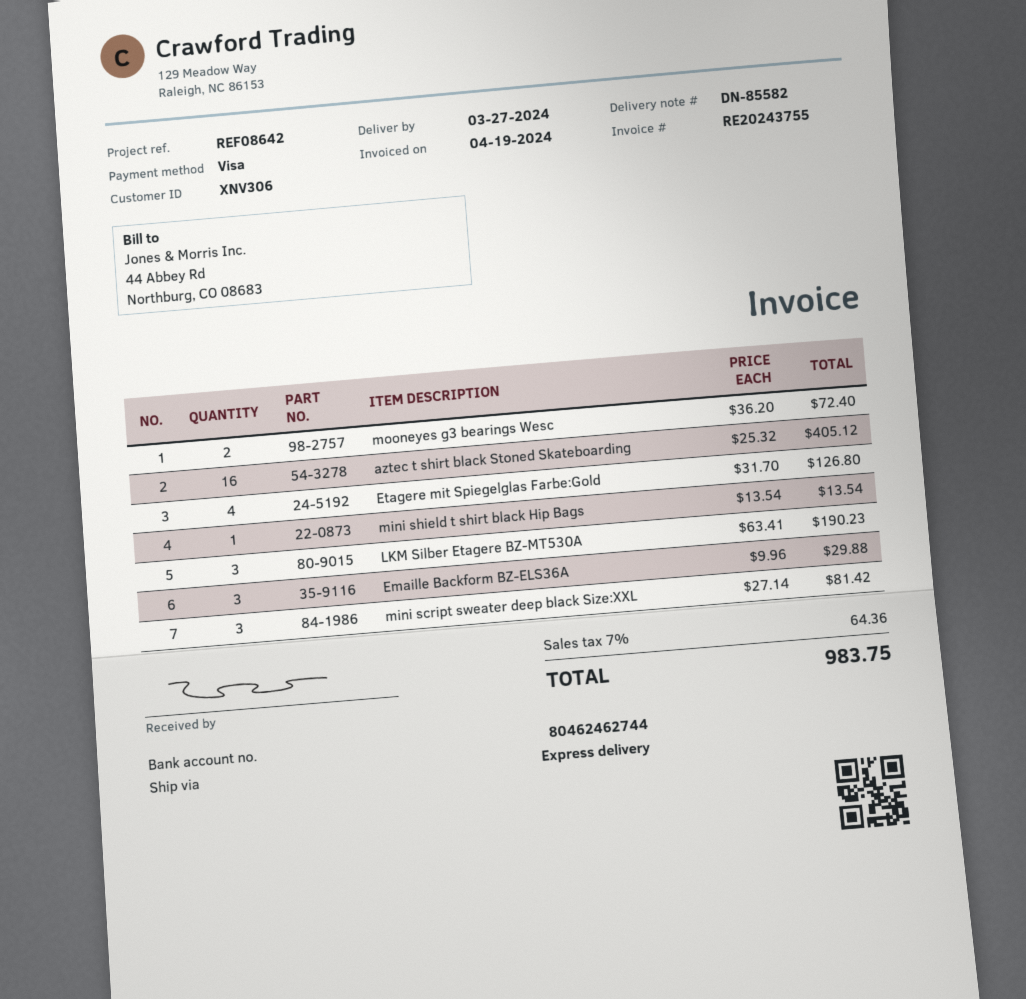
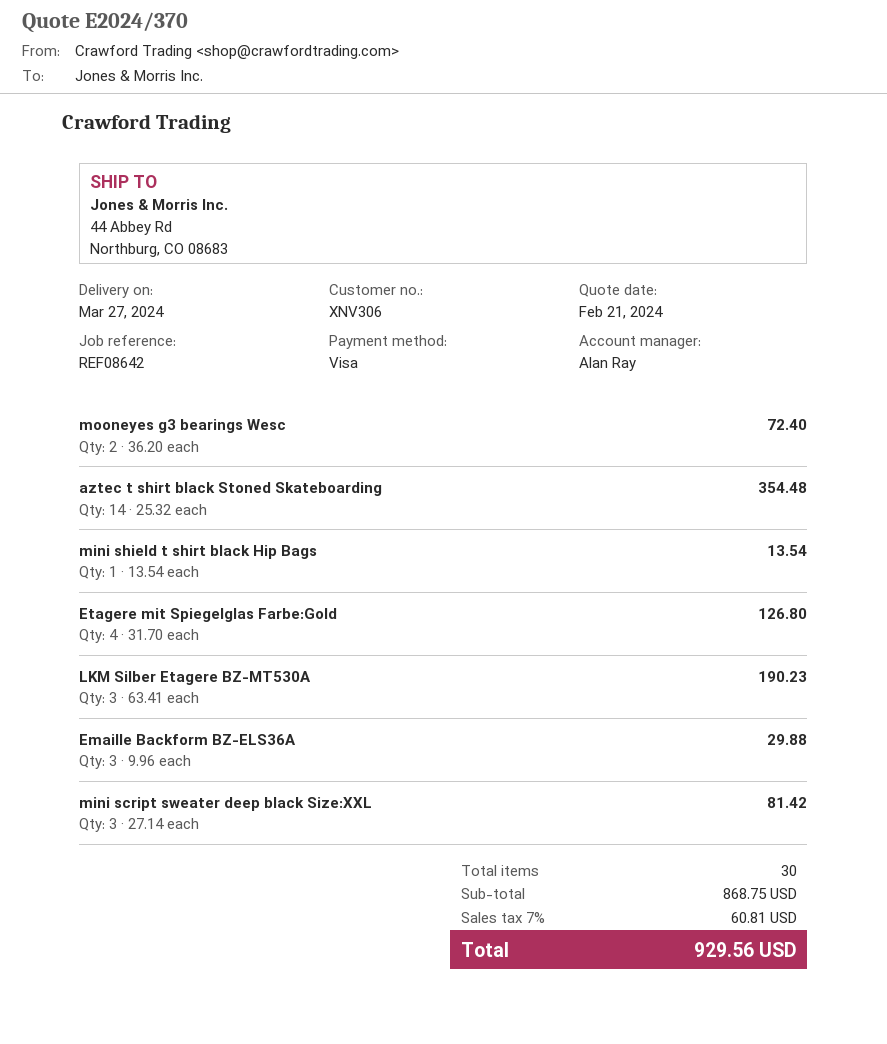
aztec t shirt black Stoned Skateboarding: 16 x 25.32 = 405.12 -> 14 x 25.32 = 354.48
tax: 7% = 64.36 -> 7% = 60.81
total: 983.75 -> 929.56

